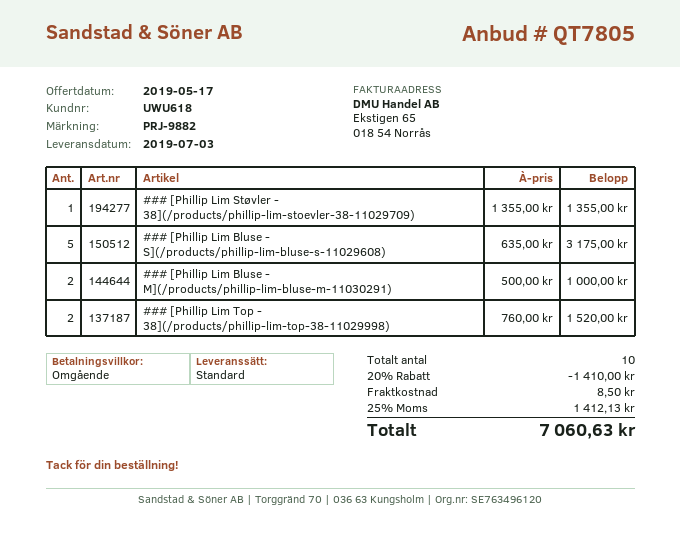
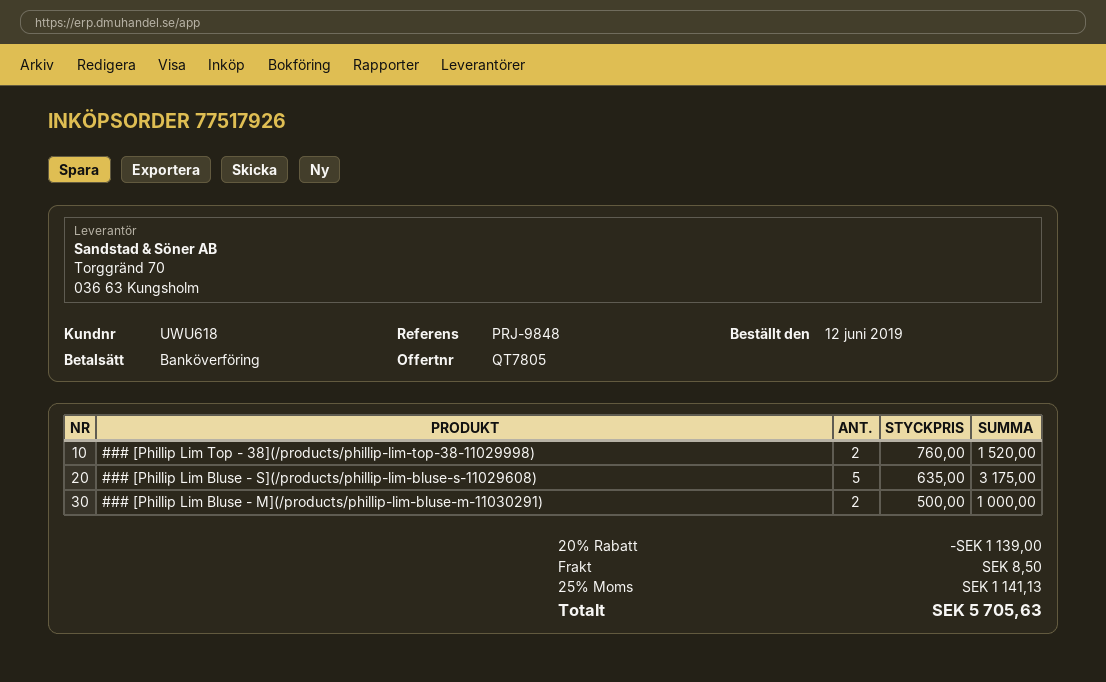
reference: PRJ-9882 -> PRJ-9848
### [Phillip Lim Støvler - 38](/products/phillip-lim-stoevler-38-11029709): 1 x 1355.00 = 1355.00 -> none
discount: 20% = 1410.00 -> 20% = 1139.00
tax: 25% = 1412.13 -> 25% = 1141.13
total: 7060.63 -> 5705.63

